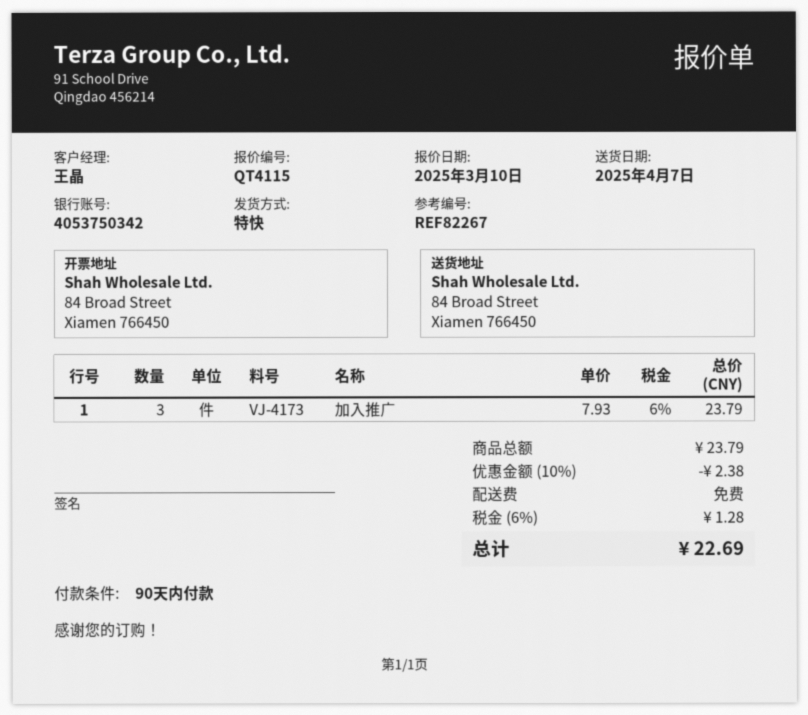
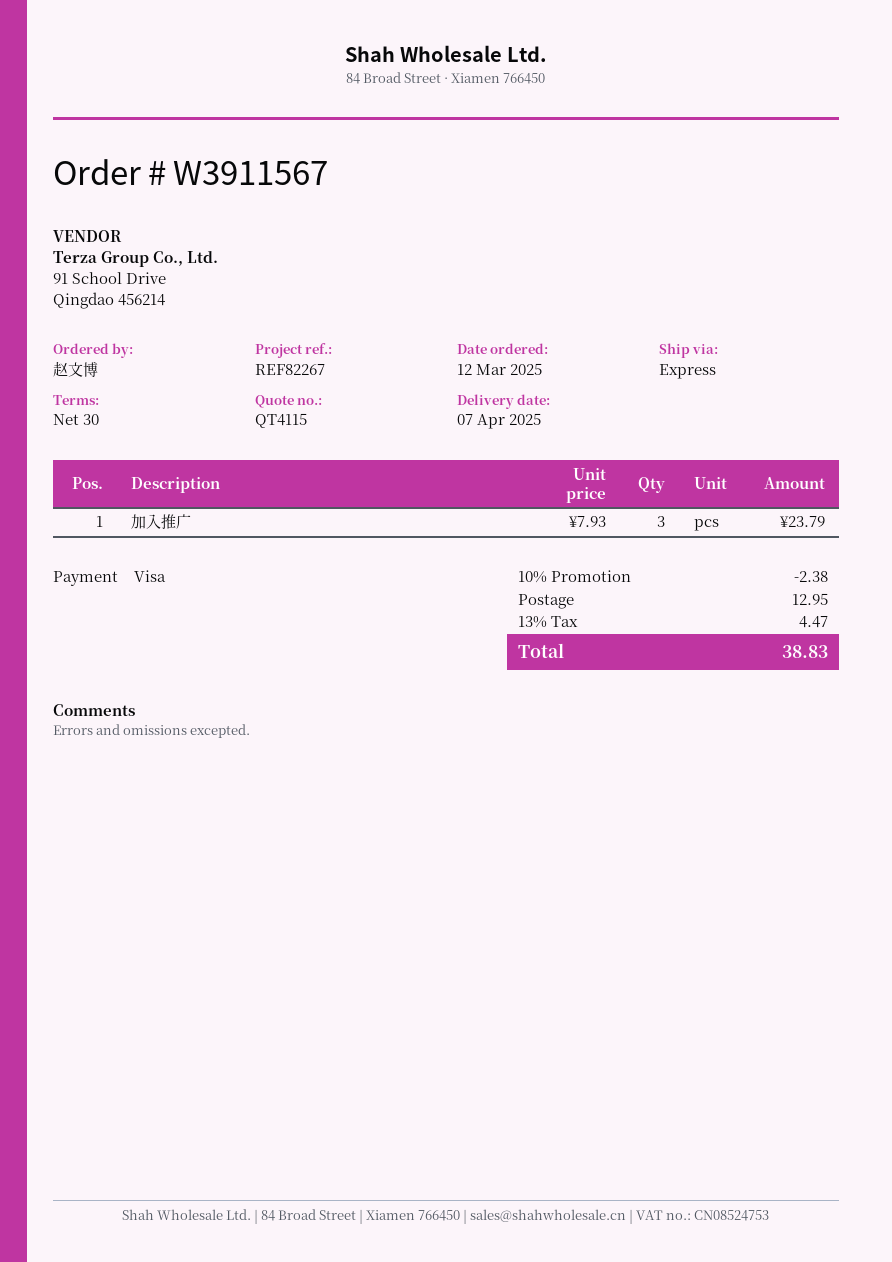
payment terms: 90 days -> 30 days
shipping: 0.00 -> 12.95
tax: 6% = 1.28 -> 13% = 4.47
total: 22.69 -> 38.83

